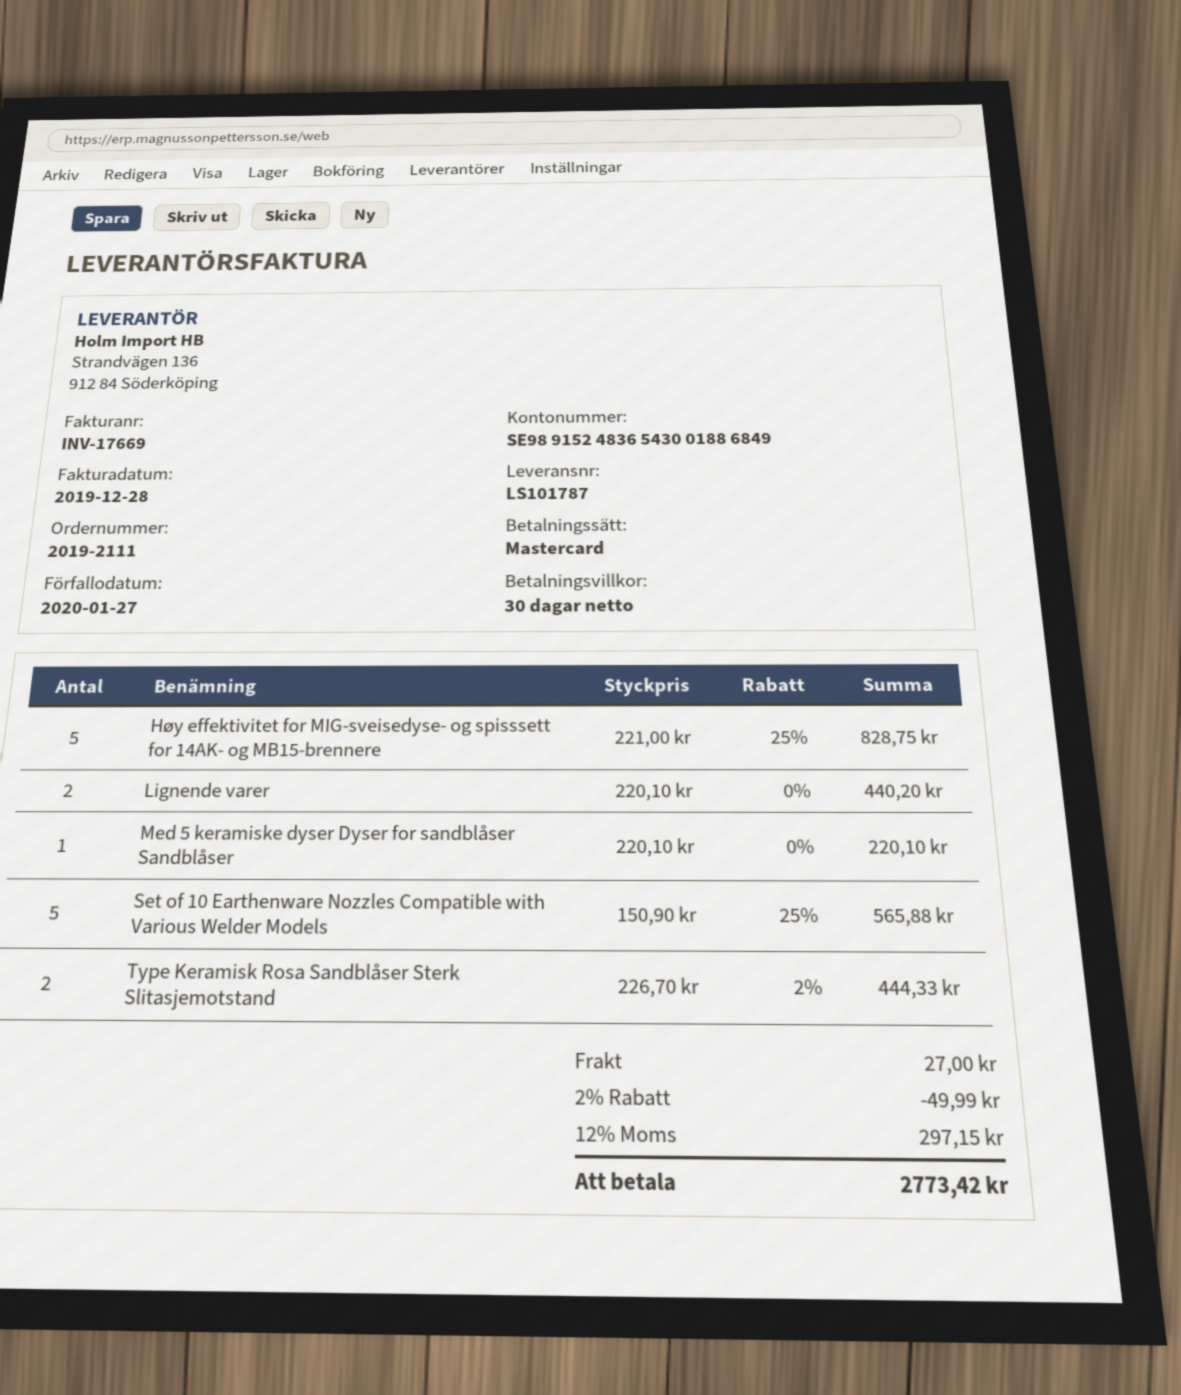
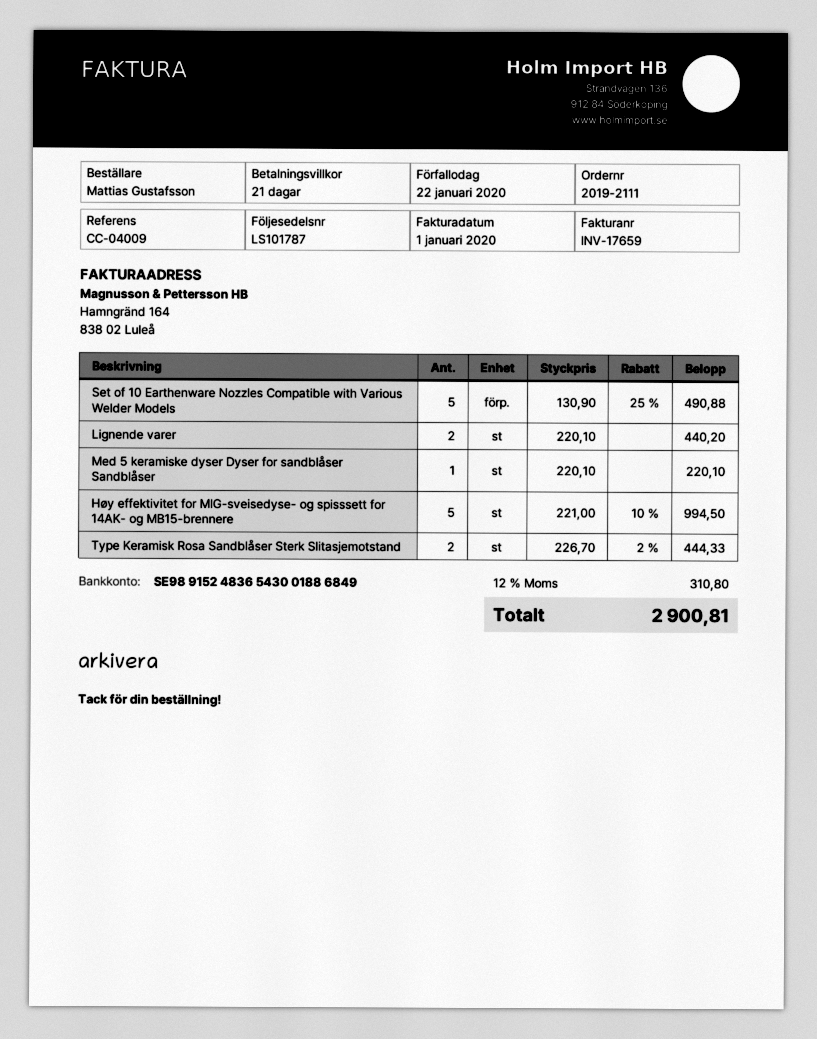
invoice number: INV-17669 -> INV-17659
invoice date: 2019-12-28 -> 2020-01-01
payment terms: 30 days -> 21 days
due date: 2020-01-27 -> 2020-01-22
Høy effektivitet for MIG-sveisedyse- og spisssett for 14AK- og MB15-brennere: 5 x 221.00 - 25% = 828.75 -> 5 x 221.00 - 10% = 994.50
Set of 10 Earthenware Nozzles Compatible with Various Welder Models: 5 x 150.90 - 25% = 565.88 -> 5 x 130.90 - 25% = 490.88
discount: 2% = 49.99 -> none
shipping: 27.00 -> none
tax: 12% = 297.15 -> 12% = 310.80
total: 2773.42 -> 2900.81

